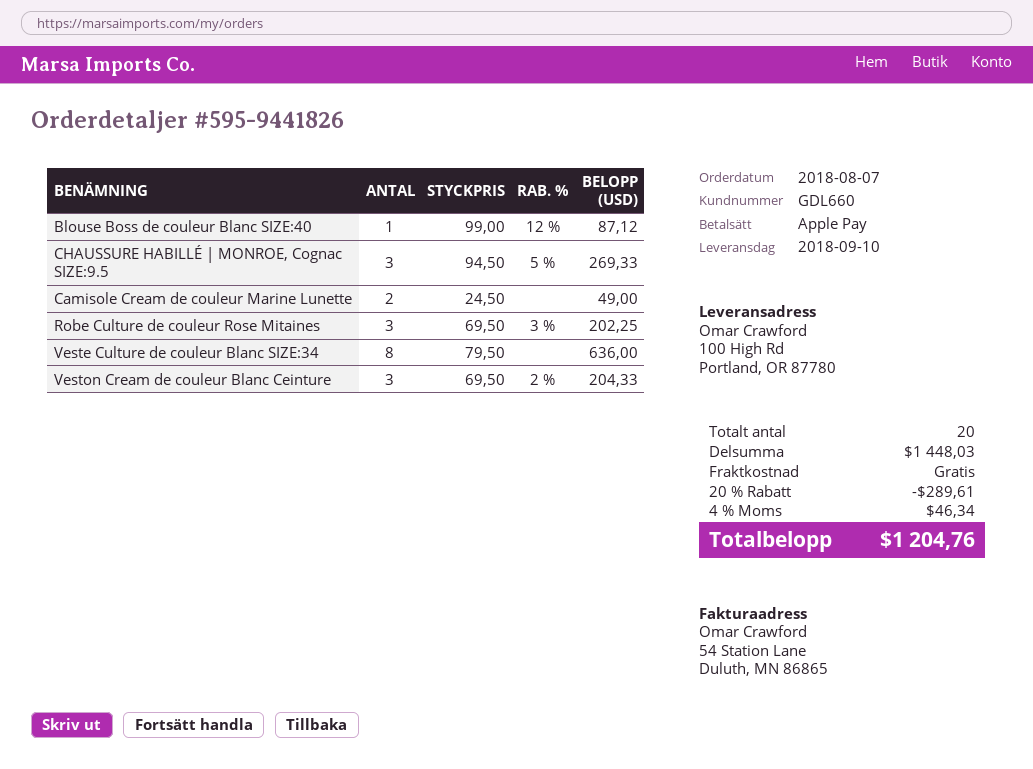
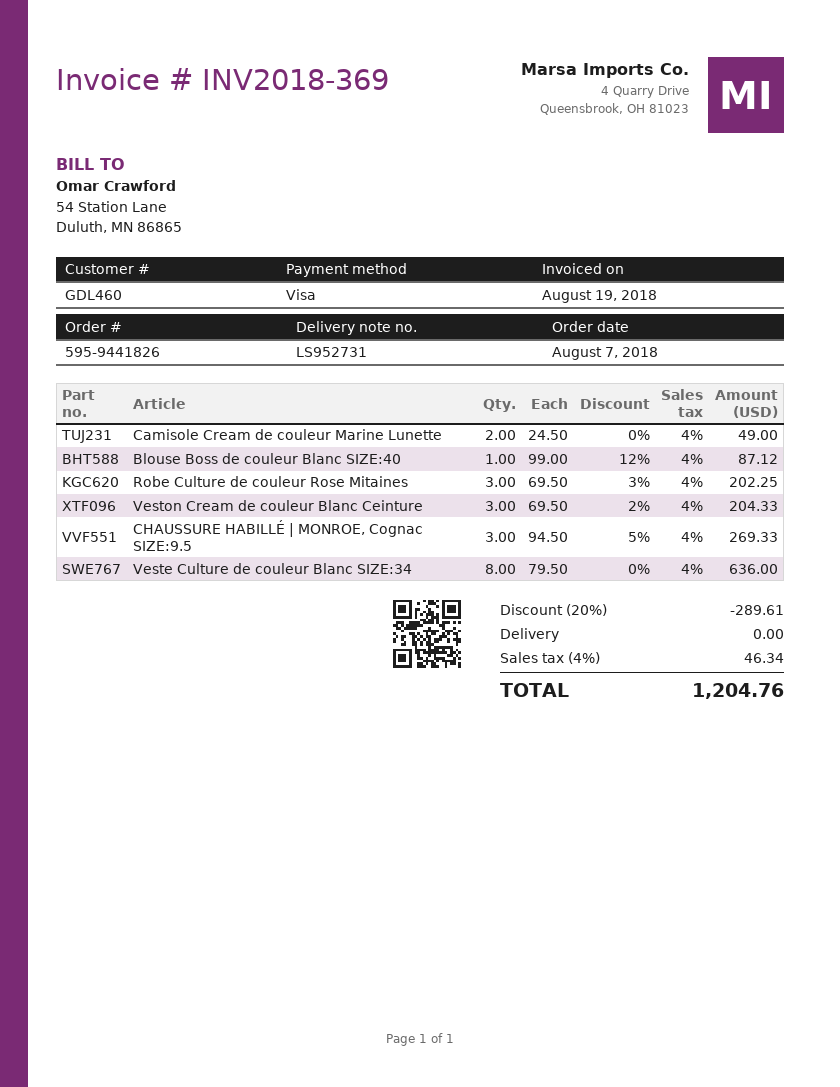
customer number: GDL660 -> GDL460
payment method: Apple Pay -> Visa

